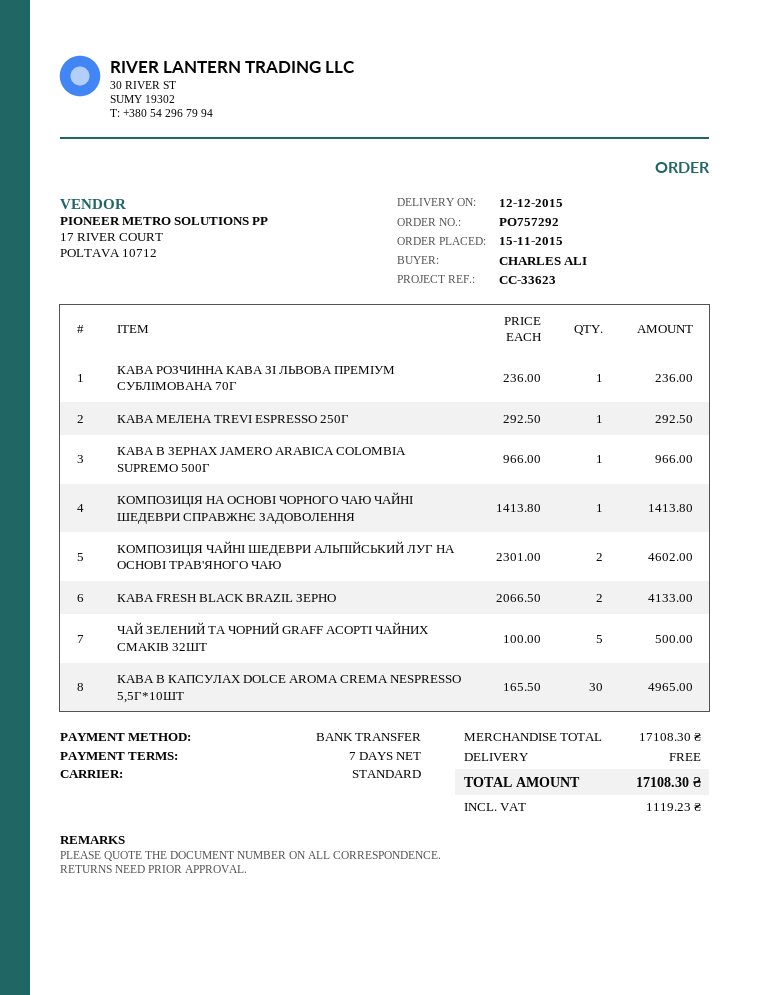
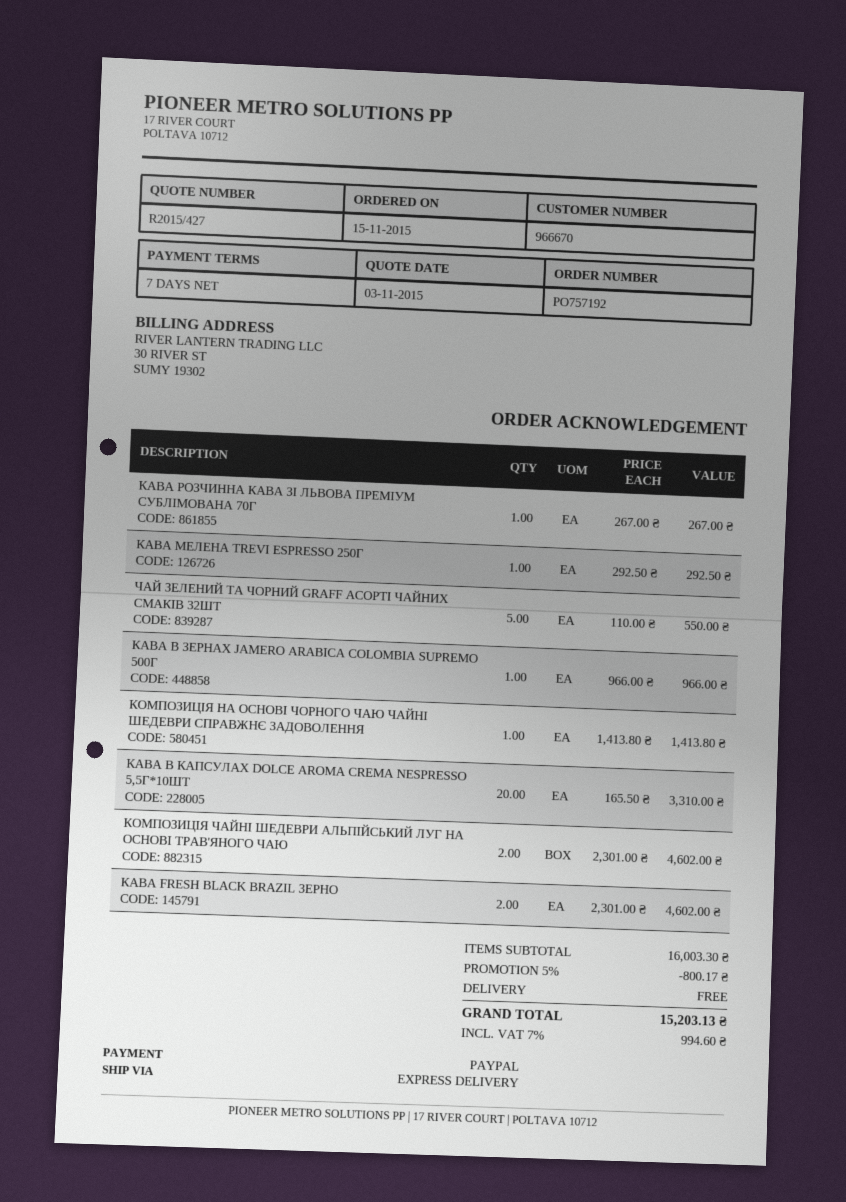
order number: PO757292 -> PO757192
payment method: bank transfer -> PayPal
shipping method: standard -> express
КАВА РОЗЧИННА КАВА ЗІ ЛЬВОВА ПРЕМІУМ СУБЛІМОВАНА 70Г: 1 x 236.00 = 236.00 -> 1 x 267.00 = 267.00
КАВА FRESH BLACK BRAZIL ЗЕРНО: 2 x 2066.50 = 4133.00 -> 2 x 2301.00 = 4602.00
ЧАЙ ЗЕЛЕНИЙ ТА ЧОРНИЙ GRAFF АСОРТІ ЧАЙНИХ СМАКІВ 32ШТ: 5 x 100.00 = 500.00 -> 5 x 110.00 = 550.00
КАВА В КАПСУЛАХ DOLCE AROMA CREMA NESPRESSO 5,5Г*10ШТ: 30 x 165.50 = 4965.00 -> 20 x 165.50 = 3310.00
subtotal: 17108.30 -> 16003.30
discount: none -> 5% = 800.17
tax: 1119.23 -> 994.60
total: 17108.30 -> 15203.13

